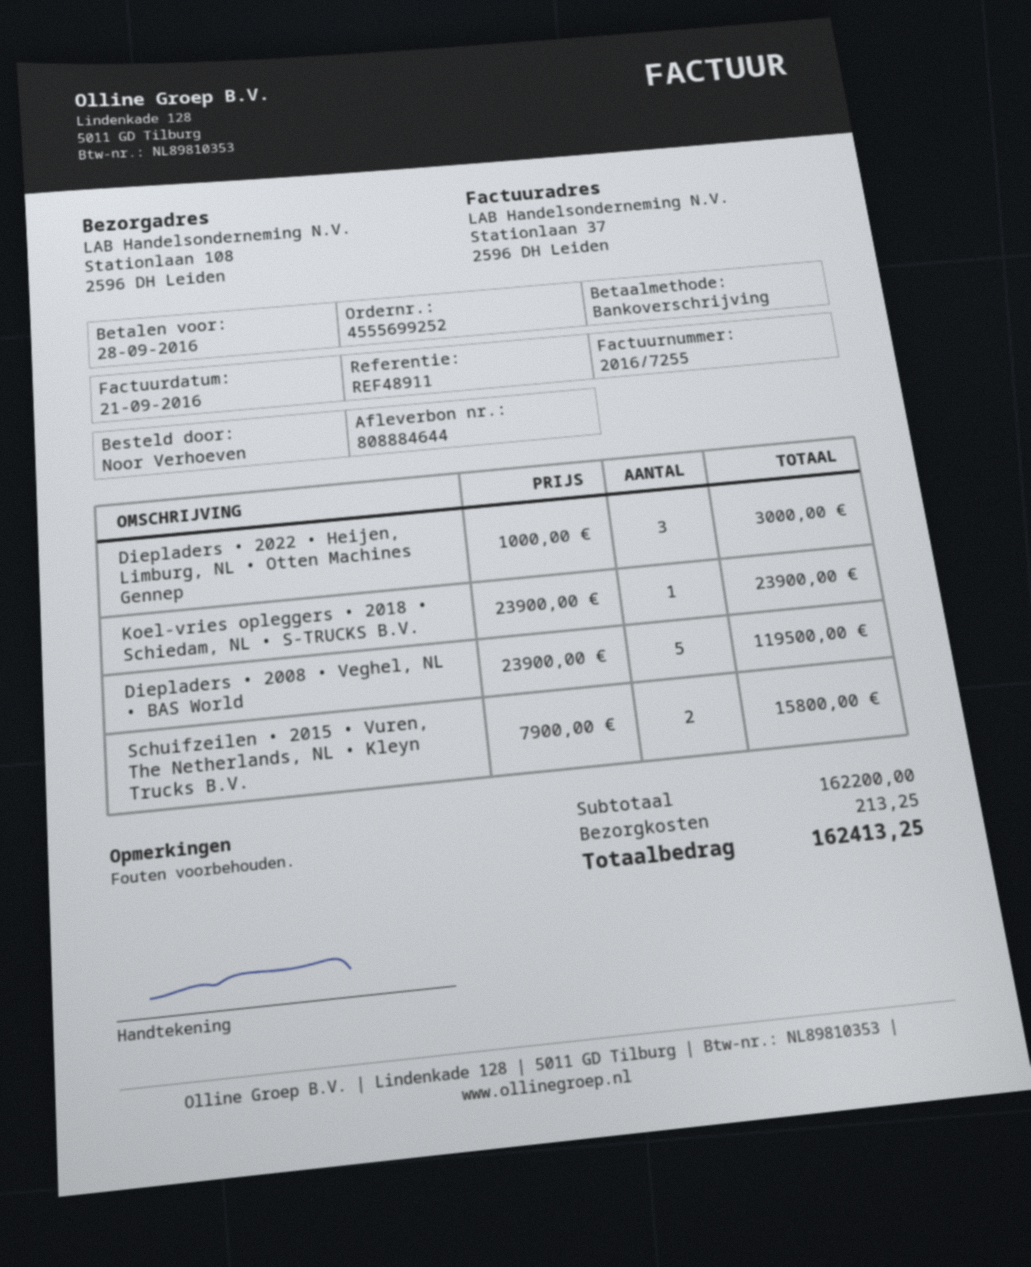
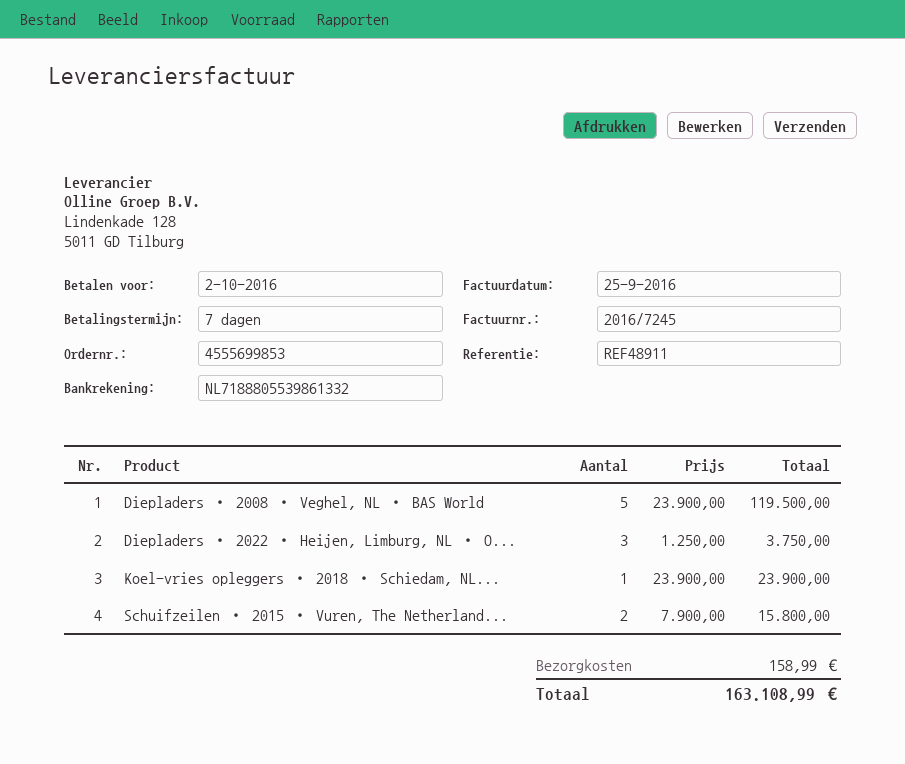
order number: 4555699252 -> 4555699853
invoice number: 2016/7255 -> 2016/7245
invoice date: 2016-09-21 -> 2016-09-25
due date: 2016-09-28 -> 2016-10-02
Diepladers • 2022 • Heijen, Limburg, NL • Otten Machines Gennep: 3 x 1000.00 = 3000.00 -> 3 x 1250.00 = 3750.00
shipping: 213.25 -> 158.99
total: 162413.25 -> 163108.99

